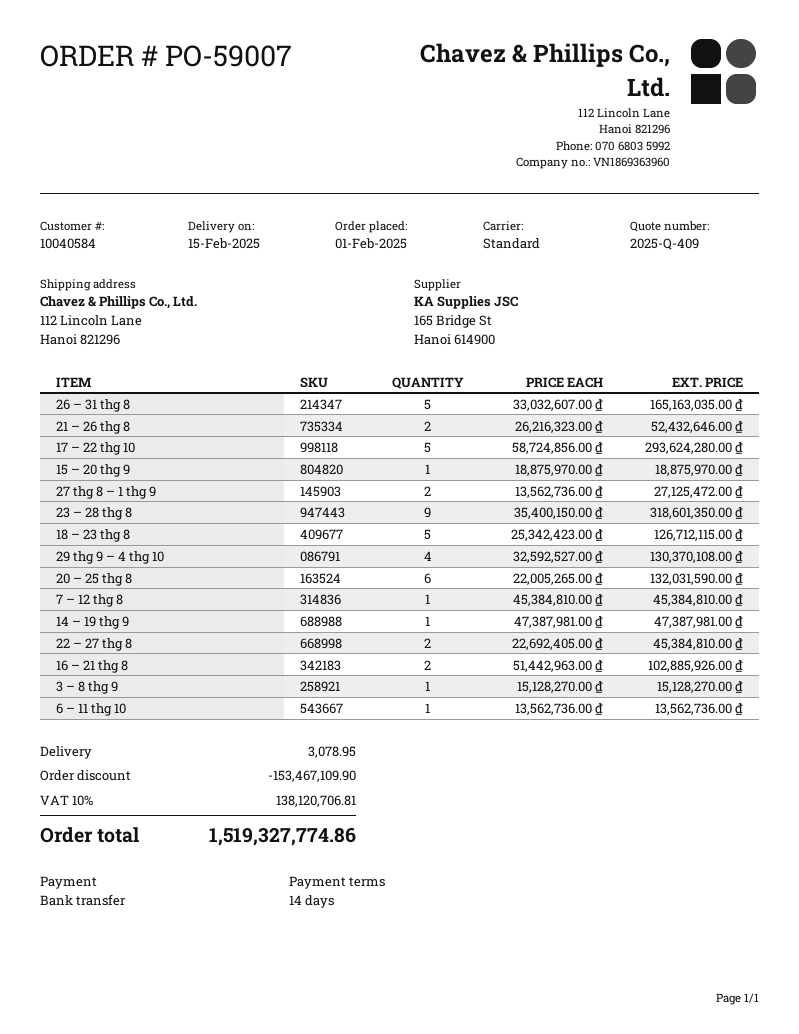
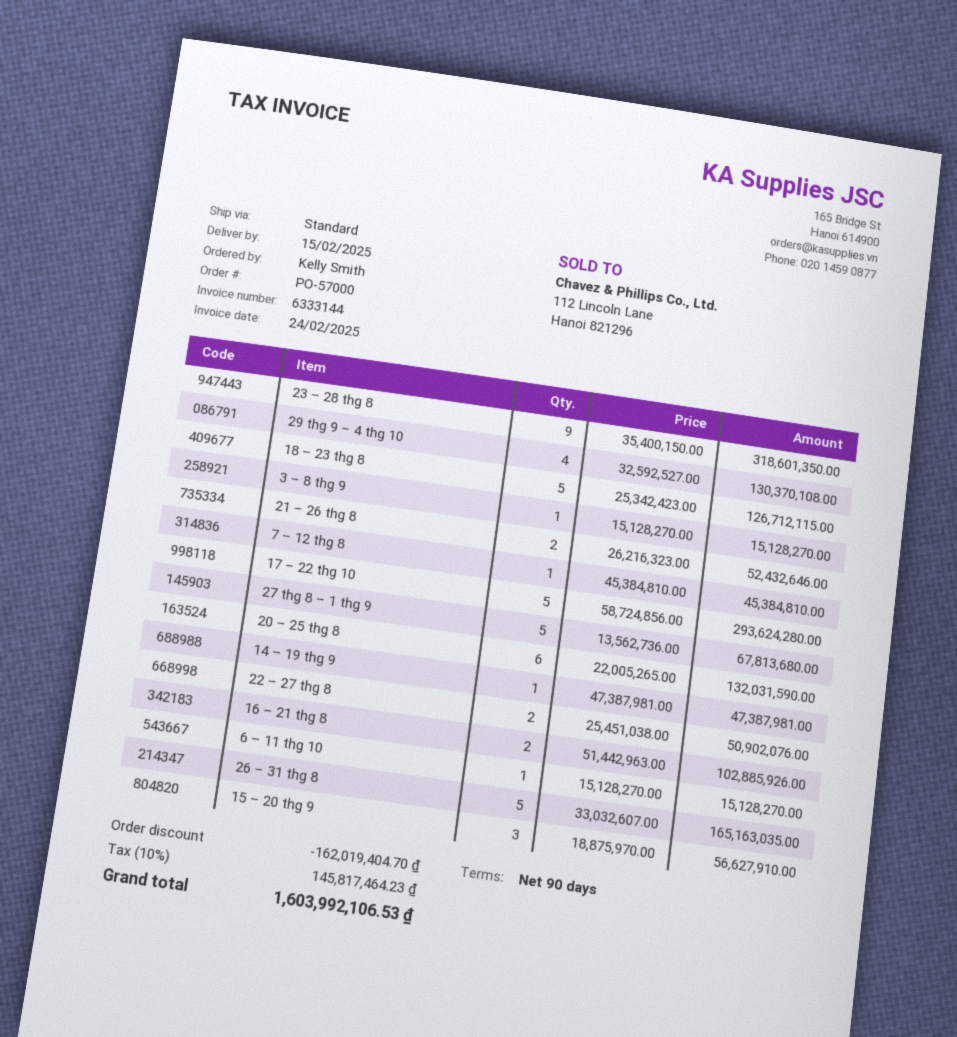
order number: PO-59007 -> PO-57000
payment terms: 14 days -> 90 days
15 – 20 thg 9: 1 x 18875970.00 = 18875970.00 -> 3 x 18875970.00 = 56627910.00
27 thg 8 – 1 thg 9: 2 x 13562736.00 = 27125472.00 -> 5 x 13562736.00 = 67813680.00
22 – 27 thg 8: 2 x 22692405.00 = 45384810.00 -> 2 x 25451038.00 = 50902076.00
6 – 11 thg 10: 1 x 13562736.00 = 13562736.00 -> 1 x 15128270.00 = 15128270.00
discount: 153467109.90 -> 162019404.70
shipping: 3078.95 -> none
tax: 10% = 138120706.81 -> 10% = 145817464.23
total: 1519327774.86 -> 1603992106.53

